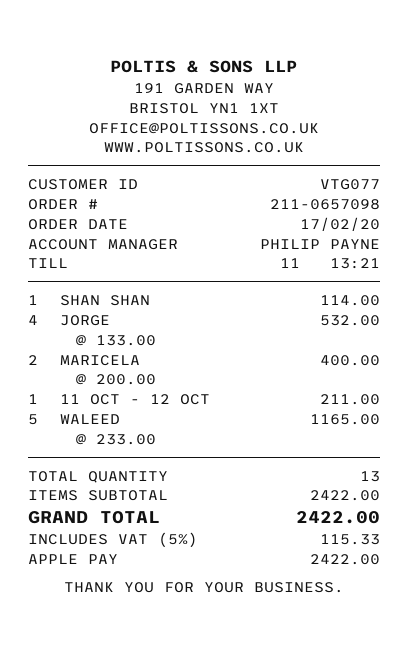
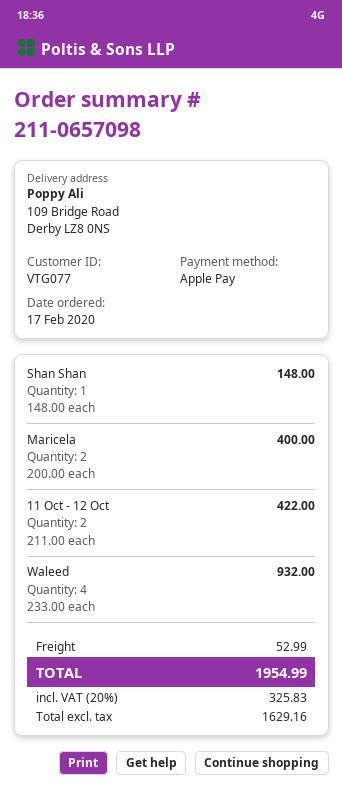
SHAN SHAN: 1 x 114.00 = 114.00 -> 1 x 148.00 = 148.00
JORGE: 4 x 133.00 = 532.00 -> none
11 OCT - 12 OCT: 1 x 211.00 = 211.00 -> 2 x 211.00 = 422.00
WALEED: 5 x 233.00 = 1165.00 -> 4 x 233.00 = 932.00
shipping: none -> 52.99
tax: 5% = 115.33 -> 20% = 325.83
total: 2422.00 -> 1954.99

